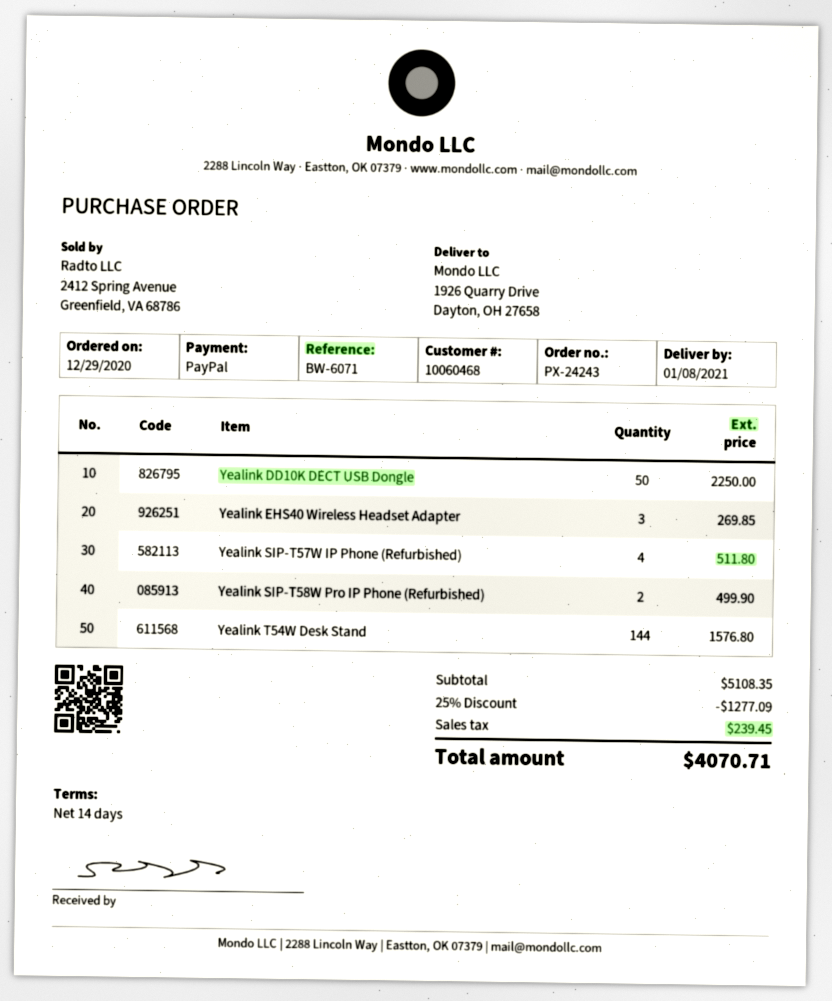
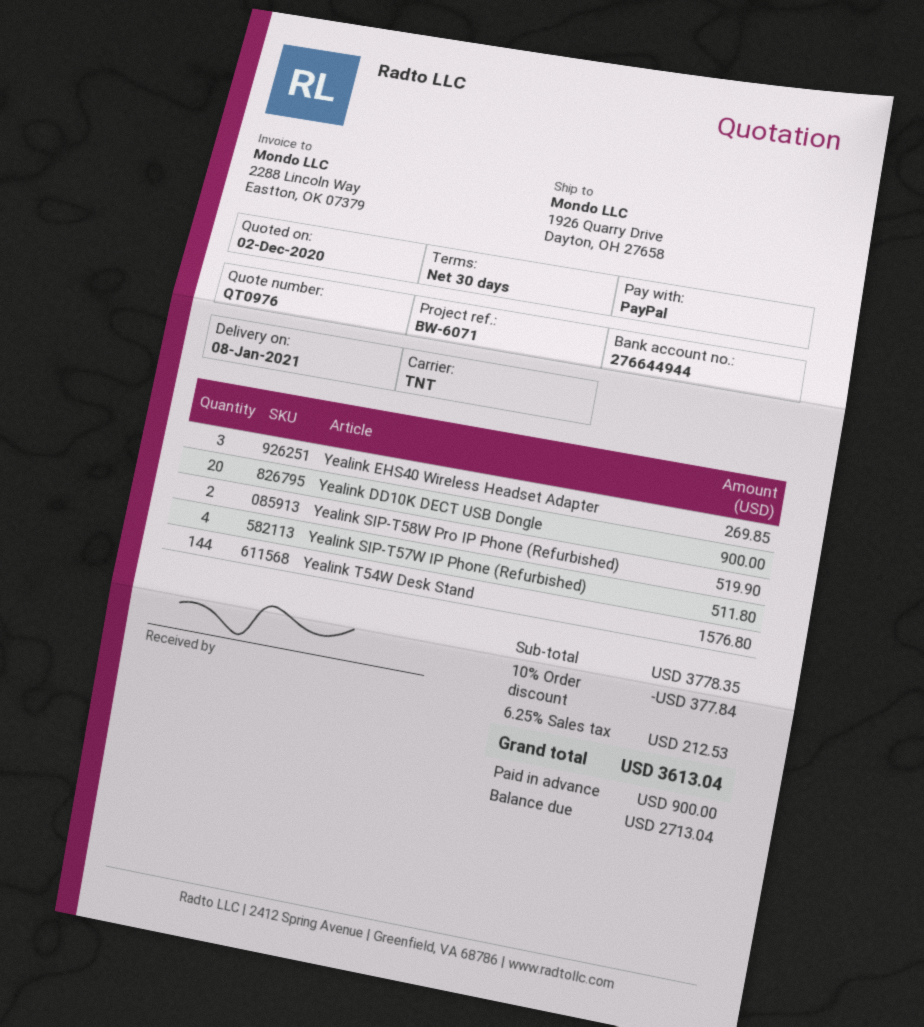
payment terms: 14 days -> 30 days
Yealink DD10K DECT USB Dongle: 50 for 2250.00 -> 20 for 900.00
Yealink SIP-T58W Pro IP Phone (Refurbished): 2 for 499.90 -> 2 for 519.90
subtotal: 5108.35 -> 3778.35
discount: 25% = 1277.09 -> 10% = 377.84
tax: 239.45 -> 212.53
total: 4070.71 -> 3613.04

